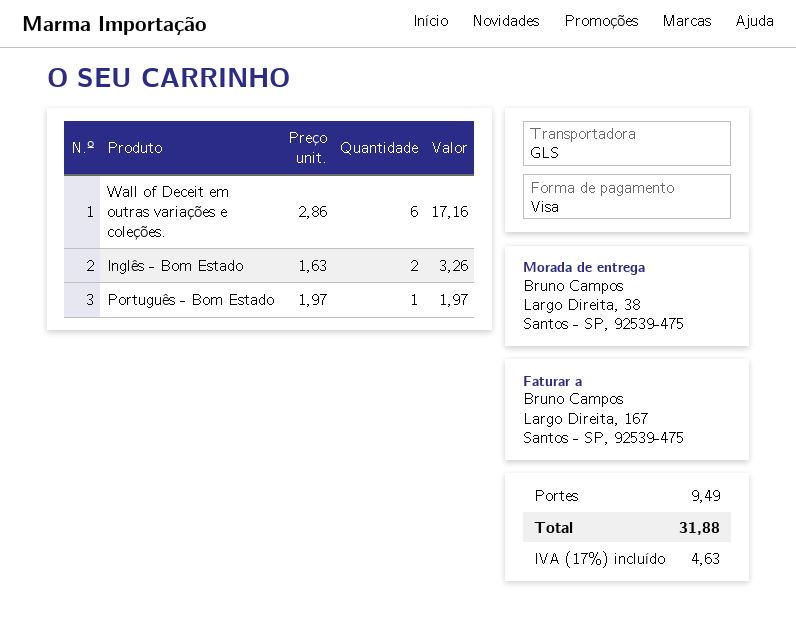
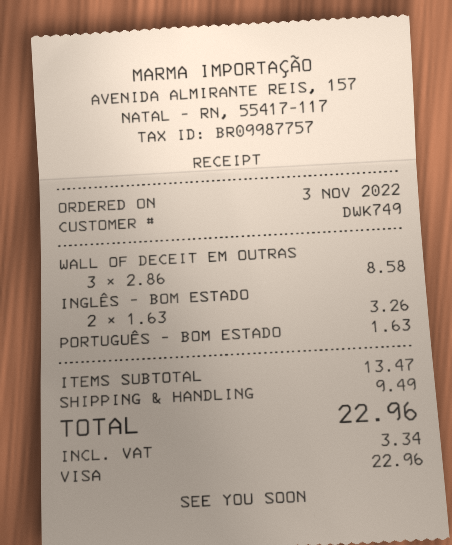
Wall of Deceit em outras variações e coleções.: 6 x 2.86 = 17.16 -> 3 x 2.86 = 8.58
Português - Bom Estado: 1 x 1.97 = 1.97 -> 1 x 1.63 = 1.63
tax: 4.63 -> 3.34
total: 31.88 -> 22.96

